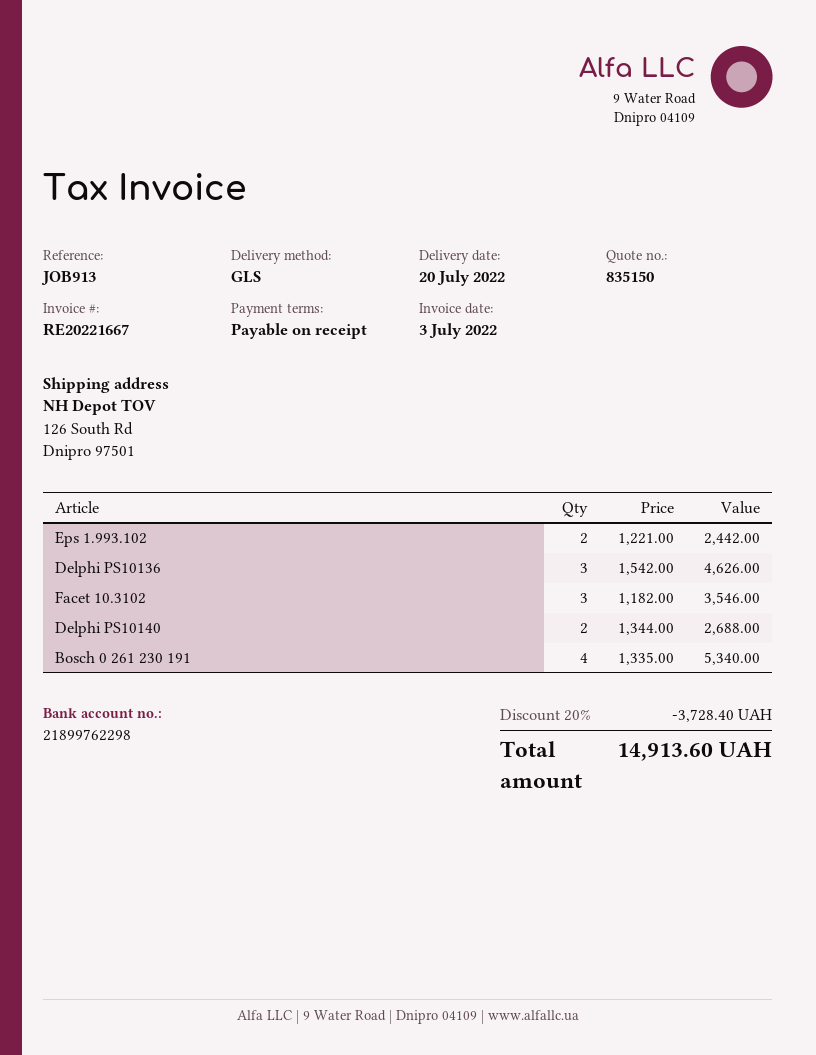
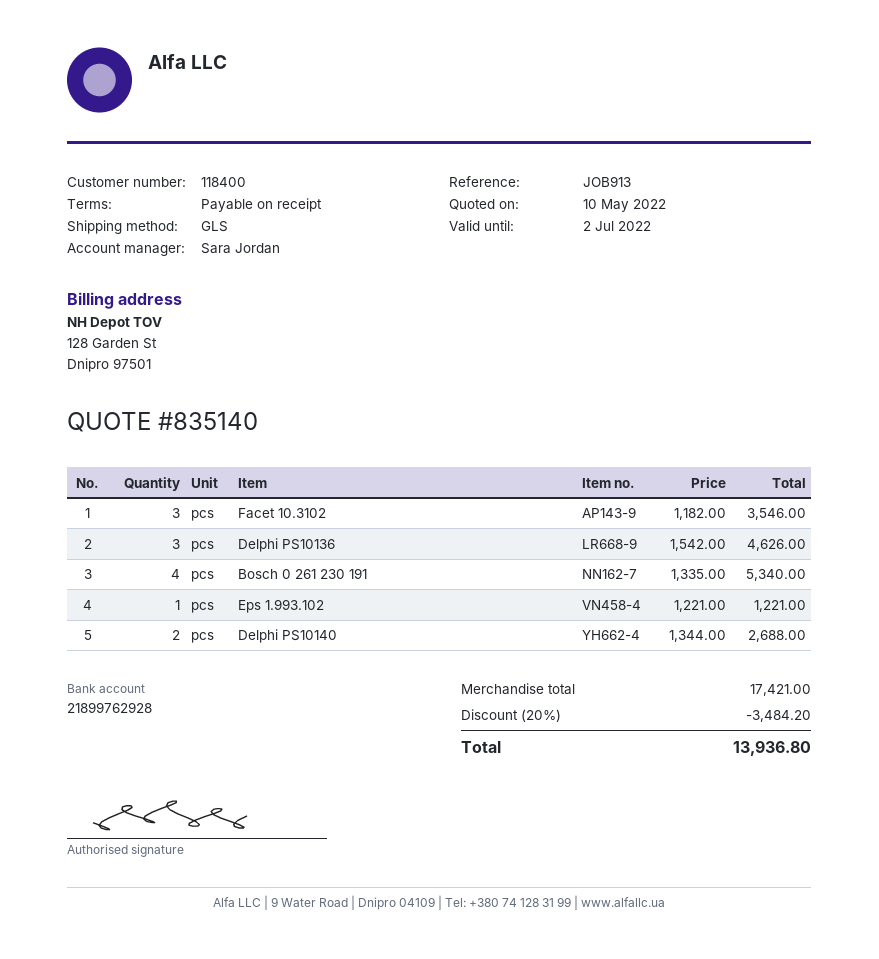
quote number: 835150 -> 835140
bank account: 21899762298 -> 21899762928
Eps 1.993.102: 2 x 1221.00 = 2442.00 -> 1 x 1221.00 = 1221.00
discount: 20% = 3728.40 -> 20% = 3484.20
total: 14913.60 -> 13936.80

